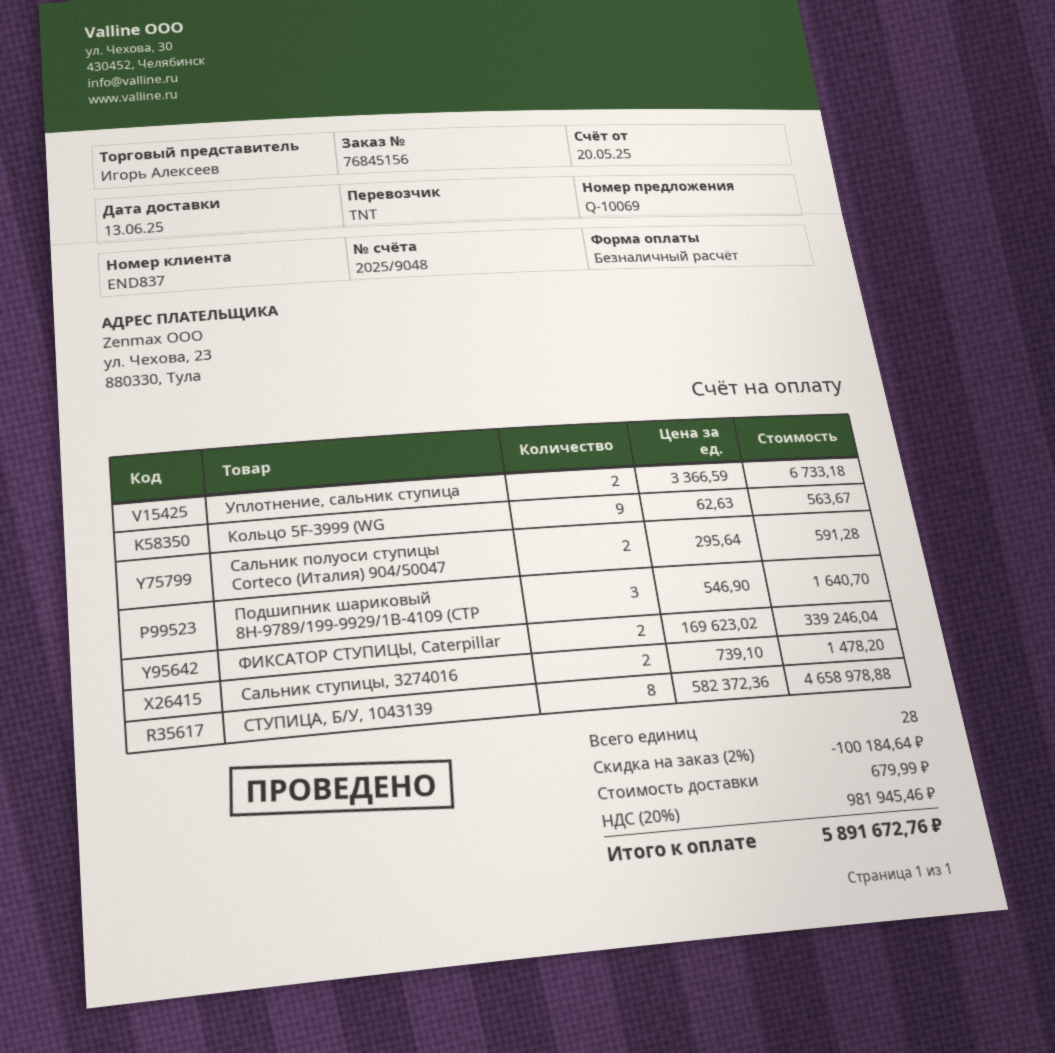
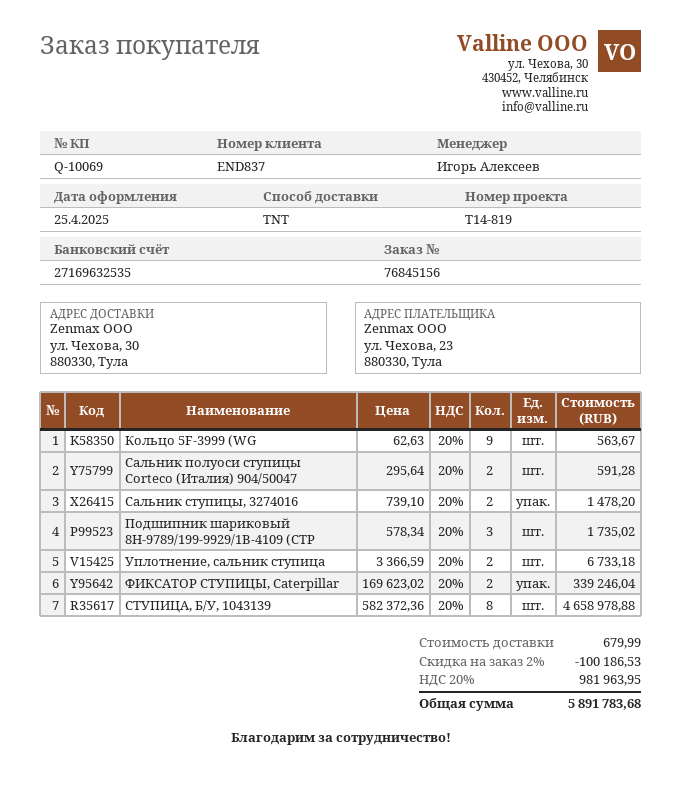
Подшипник шариковый 8H-9789/199-9929/1B-4109 (CTP: 3 x 546.90 = 1640.70 -> 3 x 578.34 = 1735.02
discount: 2% = 100184.64 -> 2% = 100186.53
tax: 20% = 981945.46 -> 20% = 981963.95
total: 5891672.76 -> 5891783.68

